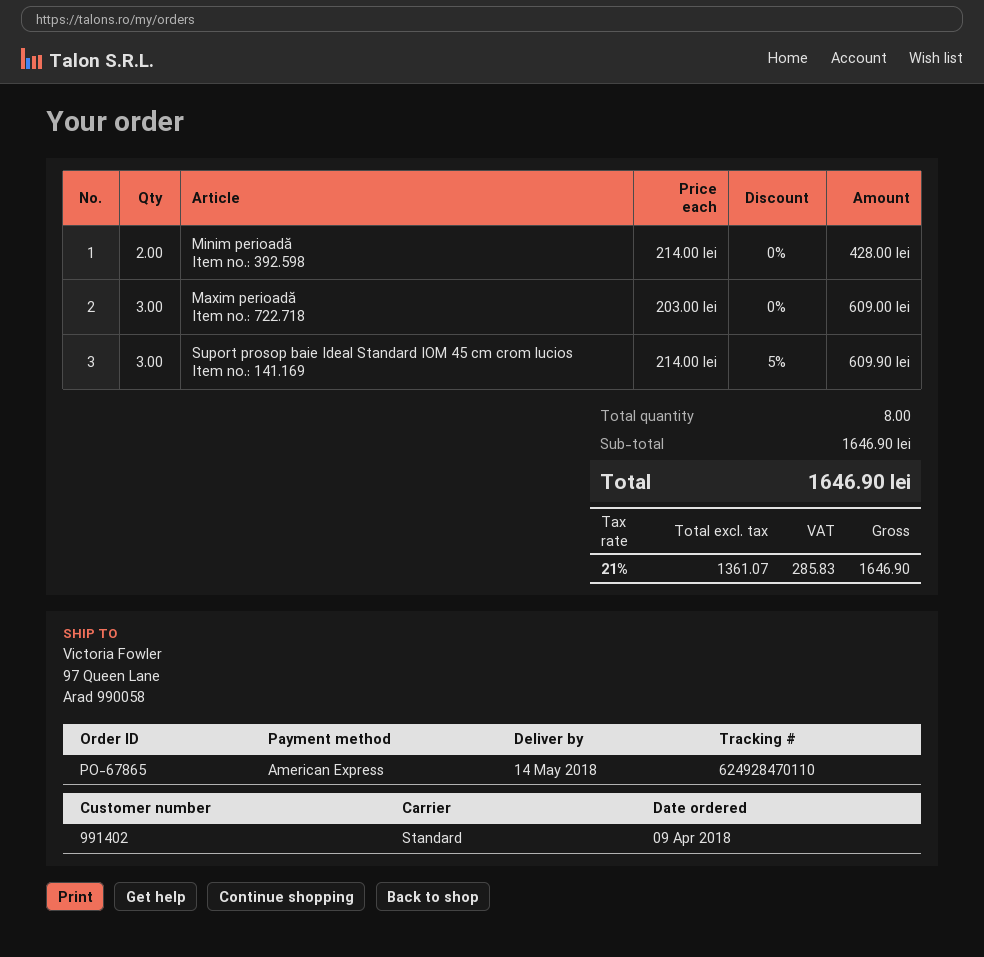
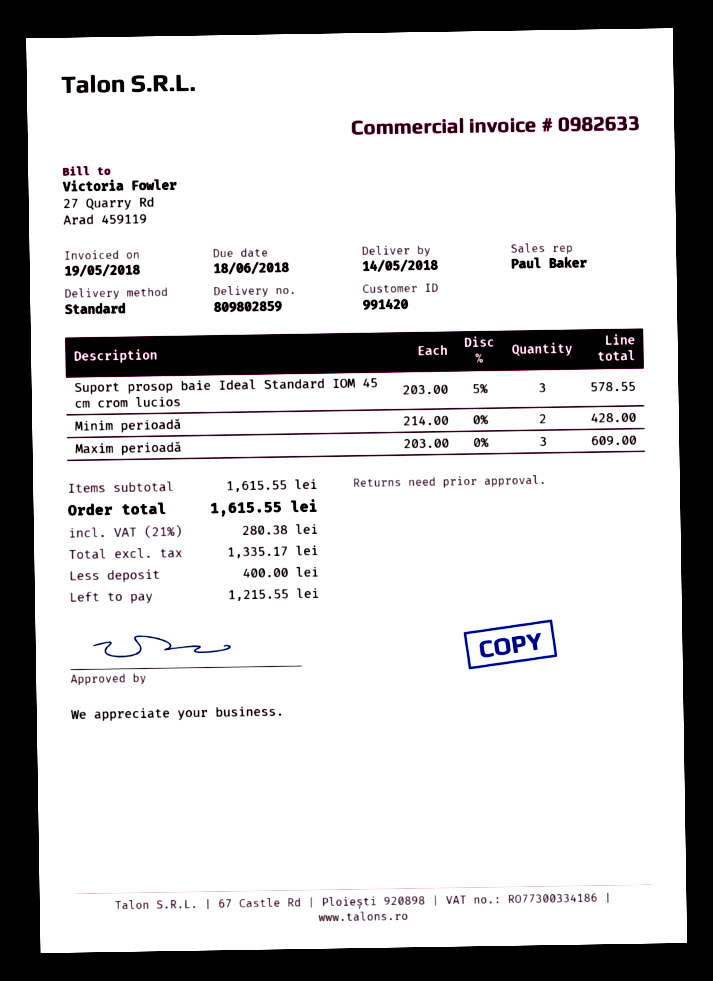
customer number: 991402 -> 991420
Suport prosop baie Ideal Standard IOM 45 cm crom lucios: 3 x 214.00 - 5% = 609.90 -> 3 x 203.00 - 5% = 578.55
subtotal: 1646.90 -> 1615.55
net: 1361.07 -> 1335.17
tax: 21% = 285.83 -> 21% = 280.38
total: 1646.90 -> 1615.55

